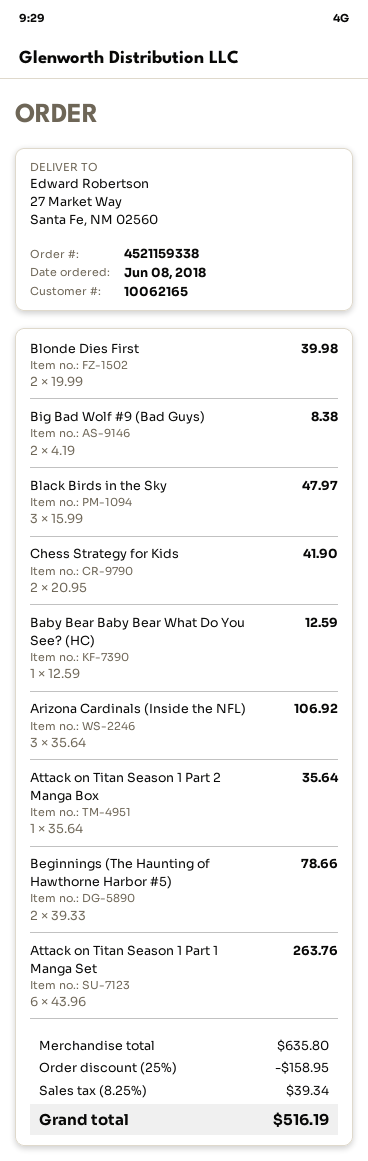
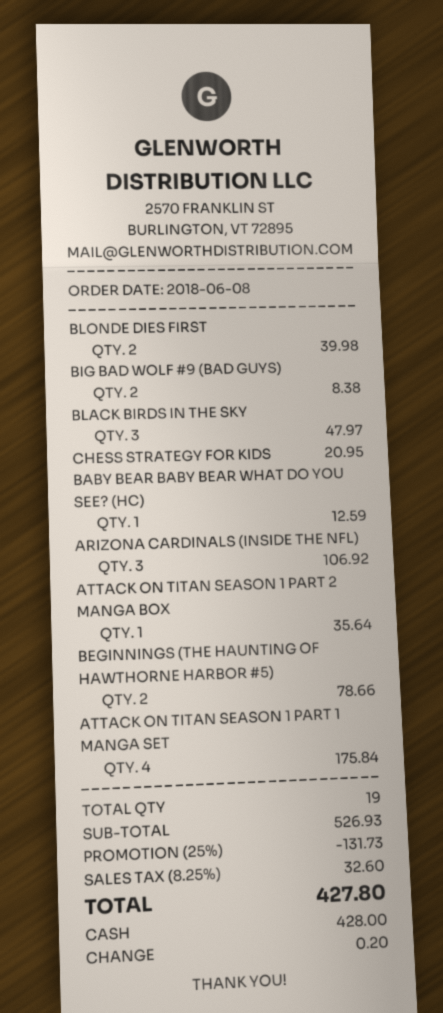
Chess Strategy for Kids: 2 for 41.90 -> 1 for 20.95
Attack on Titan Season 1 Part 1 Manga Set: 6 for 263.76 -> 4 for 175.84
subtotal: 635.80 -> 526.93
discount: 25% = 158.95 -> 25% = 131.73
tax: 8.25% = 39.34 -> 8.25% = 32.60
total: 516.19 -> 427.80

